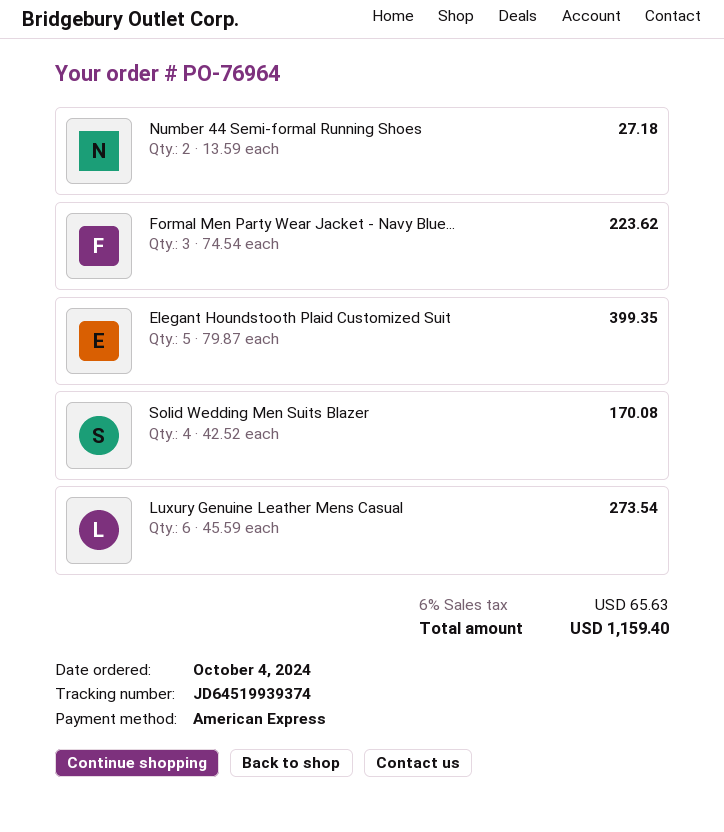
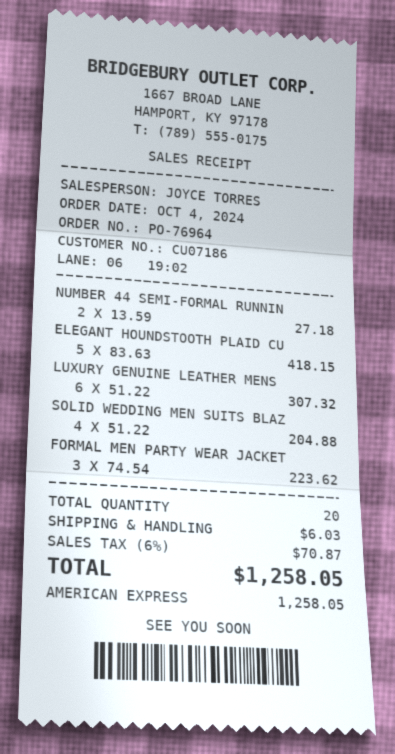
Elegant Houndstooth Plaid Customized Suit: 5 x 79.87 = 399.35 -> 5 x 83.63 = 418.15
Solid Wedding Men Suits Blazer: 4 x 42.52 = 170.08 -> 4 x 51.22 = 204.88
Luxury Genuine Leather Mens Casual: 6 x 45.59 = 273.54 -> 6 x 51.22 = 307.32
shipping: none -> 6.03
tax: 6% = 65.63 -> 6% = 70.87
total: 1159.40 -> 1258.05

